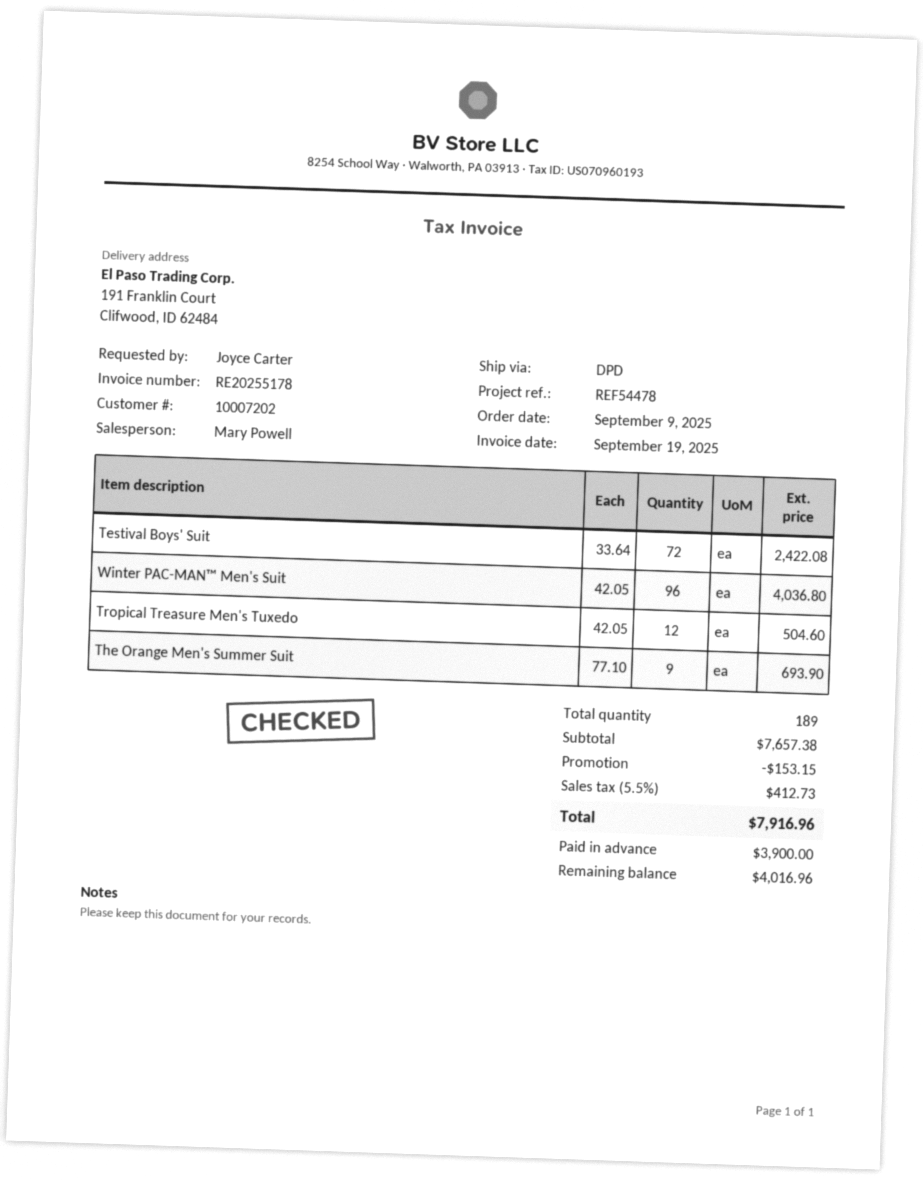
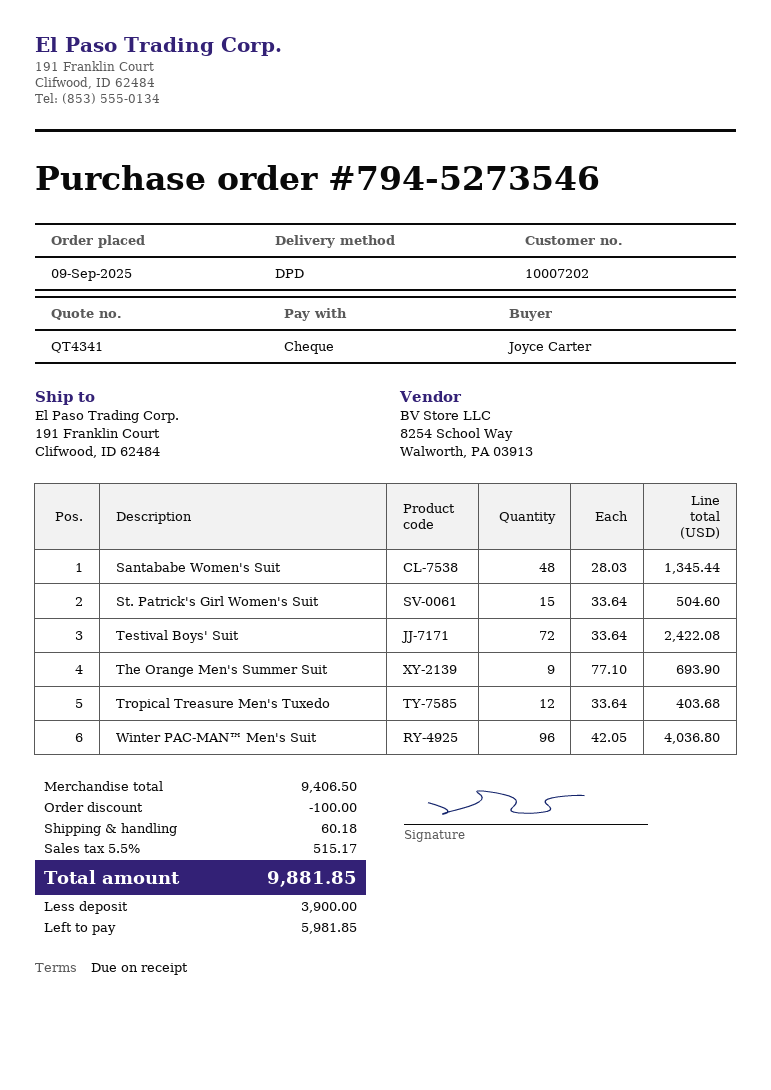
Tropical Treasure Men's Tuxedo: 12 x 42.05 = 504.60 -> 12 x 33.64 = 403.68
Santababe Women's Suit: none -> 48 x 28.03 = 1345.44
St. Patrick's Girl Women's Suit: none -> 15 x 33.64 = 504.60
subtotal: 7657.38 -> 9406.50
discount: 153.15 -> 100.00
shipping: none -> 60.18
tax: 5.5% = 412.73 -> 5.5% = 515.17
total: 7916.96 -> 9881.85
balance: 4016.96 -> 5981.85

